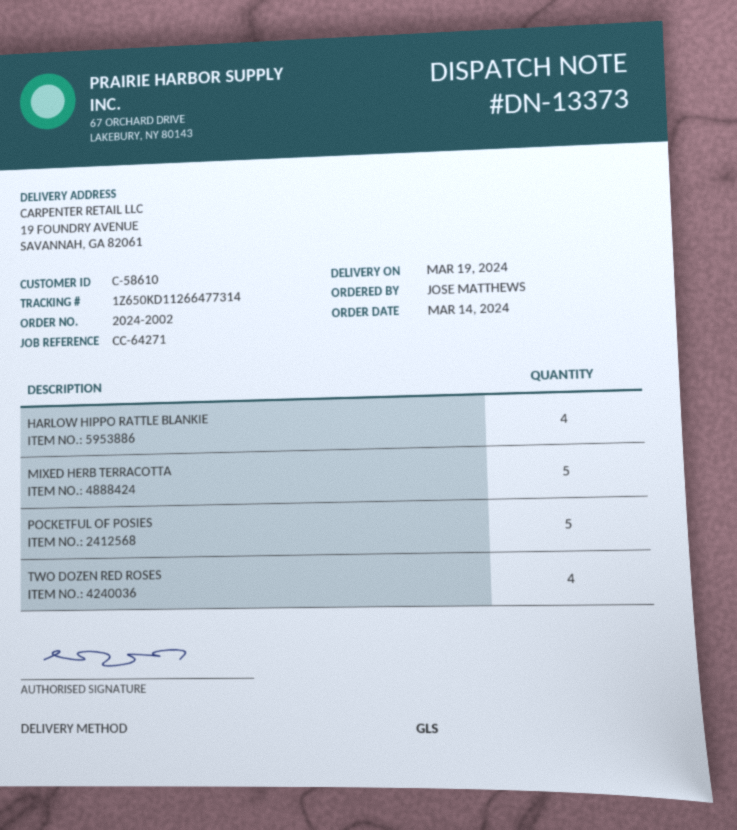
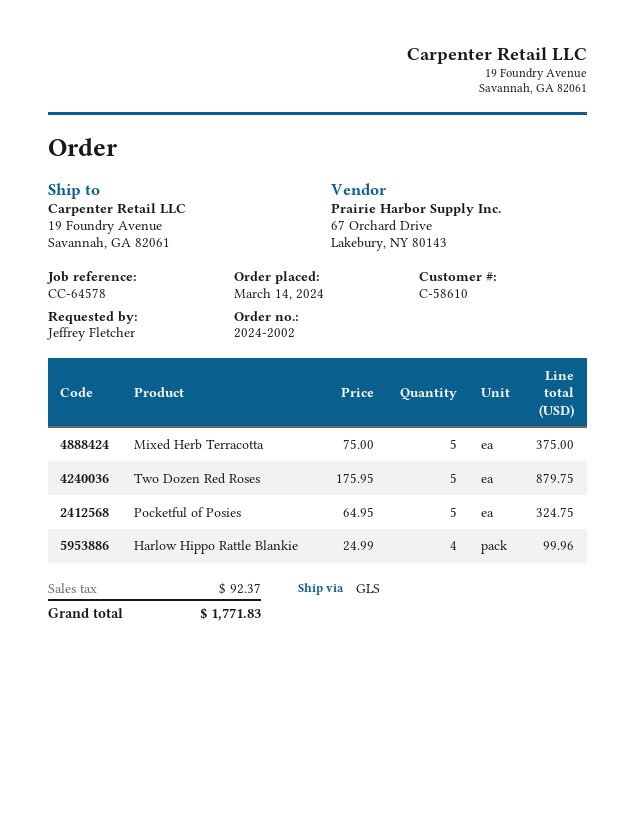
reference: CC-64271 -> CC-64578
ordered by: JOSE MATTHEWS -> Jeffrey Fletcher
TWO DOZEN RED ROSES: 4 -> 5

